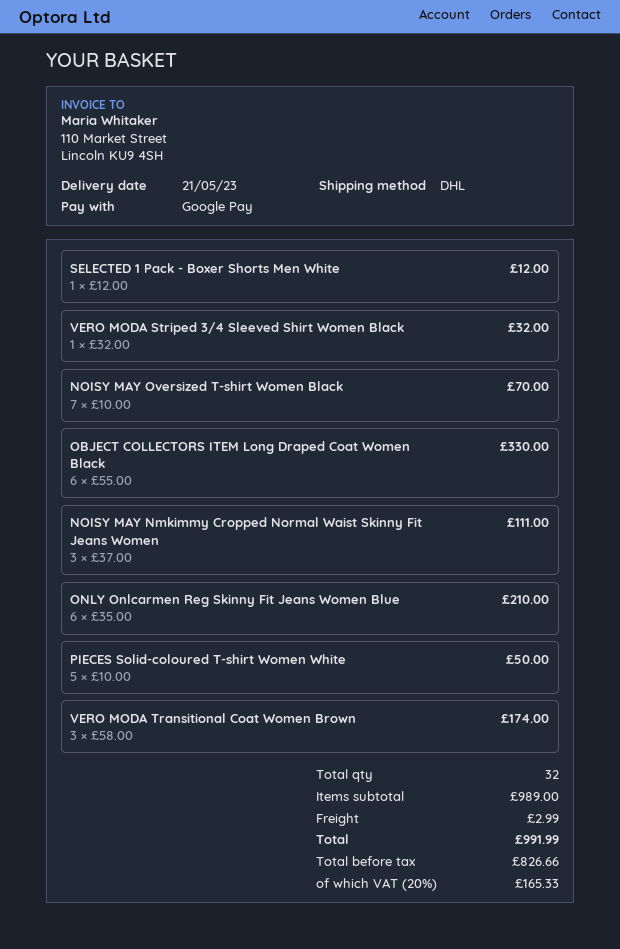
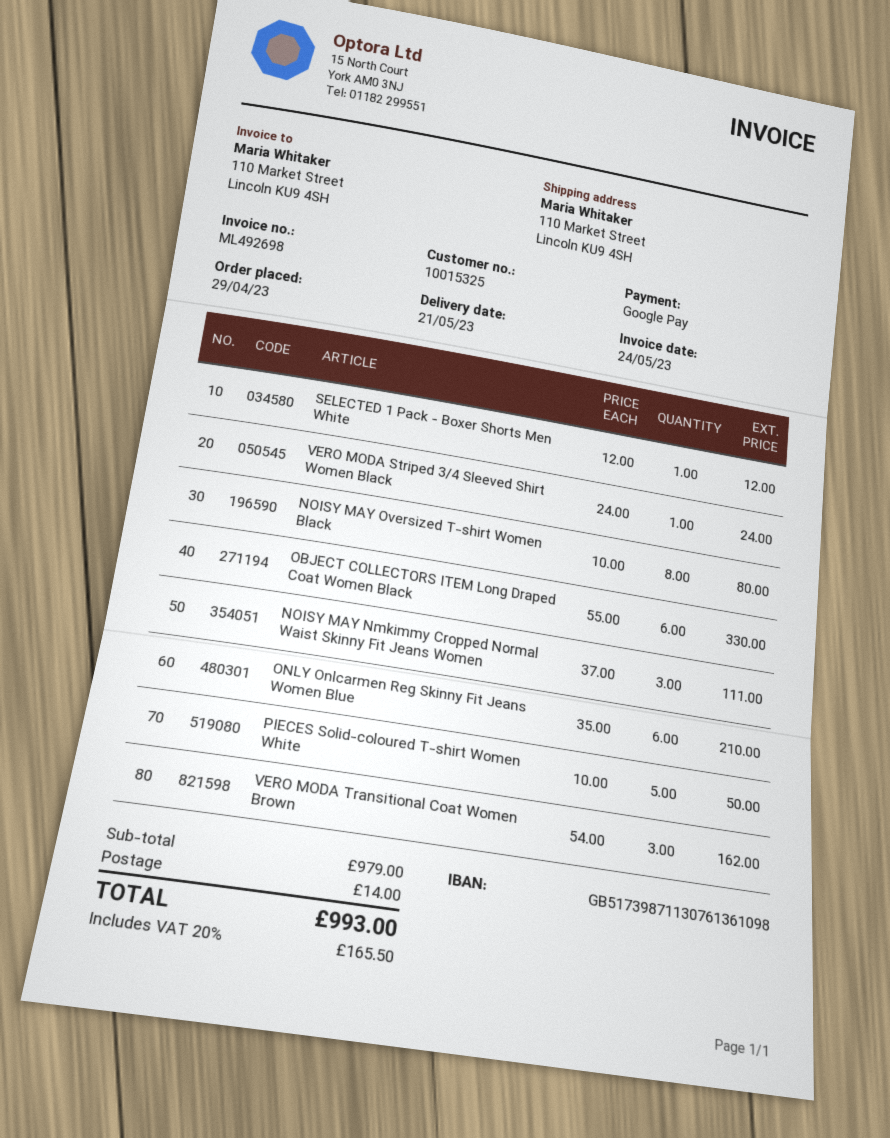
VERO MODA Striped 3/4 Sleeved Shirt Women Black: 1 x 32.00 = 32.00 -> 1 x 24.00 = 24.00
NOISY MAY Oversized T-shirt Women Black: 7 x 10.00 = 70.00 -> 8 x 10.00 = 80.00
VERO MODA Transitional Coat Women Brown: 3 x 58.00 = 174.00 -> 3 x 54.00 = 162.00
subtotal: 989.00 -> 979.00
shipping: 2.99 -> 14.00
tax: 20% = 165.33 -> 20% = 165.50
total: 991.99 -> 993.00

